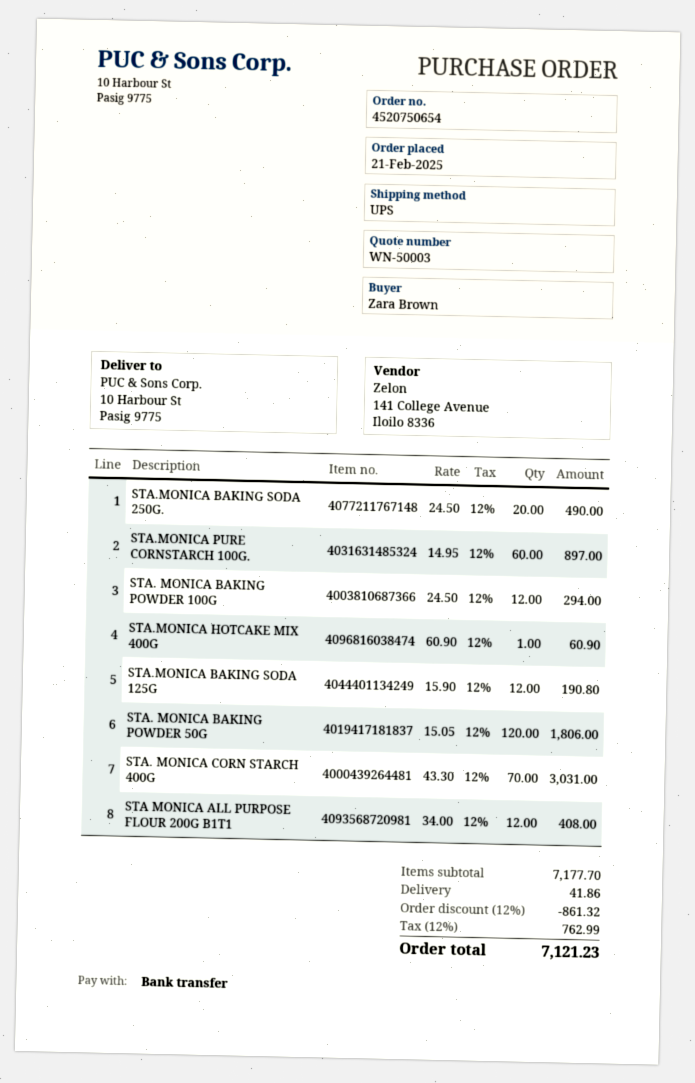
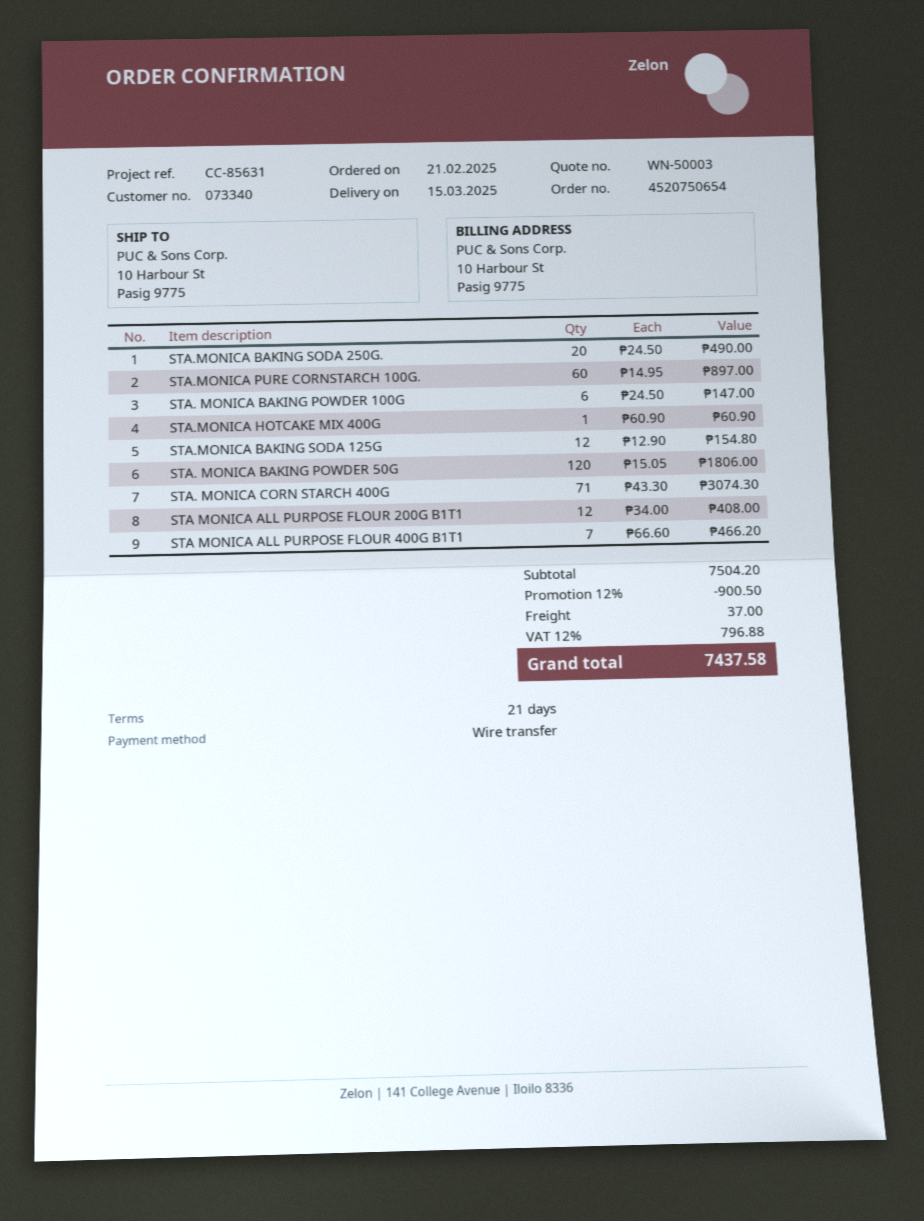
STA. MONICA BAKING POWDER 100G: 12 x 24.50 = 294.00 -> 6 x 24.50 = 147.00
STA.MONICA BAKING SODA 125G: 12 x 15.90 = 190.80 -> 12 x 12.90 = 154.80
STA. MONICA CORN STARCH 400G: 70 x 43.30 = 3031.00 -> 71 x 43.30 = 3074.30
STA MONICA ALL PURPOSE FLOUR 400G B1T1: none -> 7 x 66.60 = 466.20
subtotal: 7177.70 -> 7504.20
discount: 12% = 861.32 -> 12% = 900.50
shipping: 41.86 -> 37.00
tax: 12% = 762.99 -> 12% = 796.88
total: 7121.23 -> 7437.58

